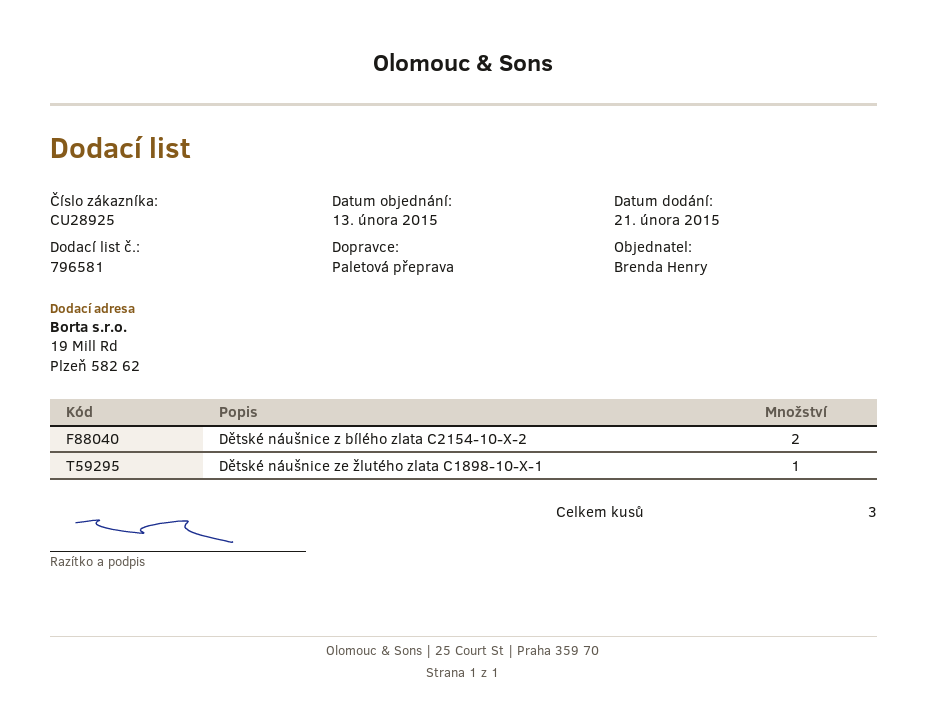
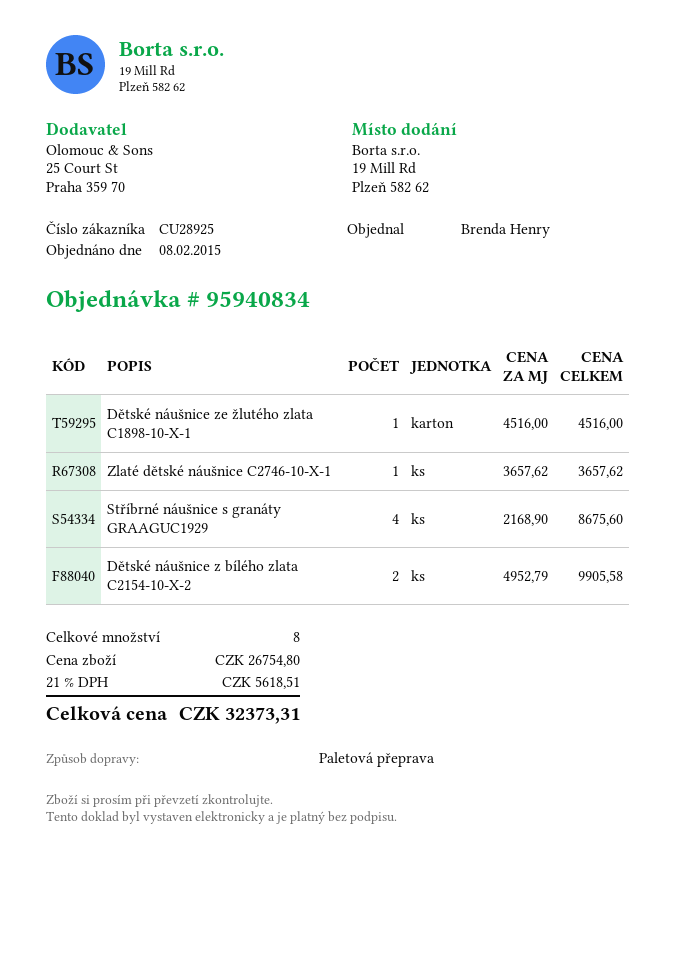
order date: 2015-02-13 -> 2015-02-08
Zlaté dětské náušnice C2746-10-X-1: none -> 1
Stříbrné náušnice s granáty GRAAGUC1929: none -> 4
total quantity: 3 -> 8

